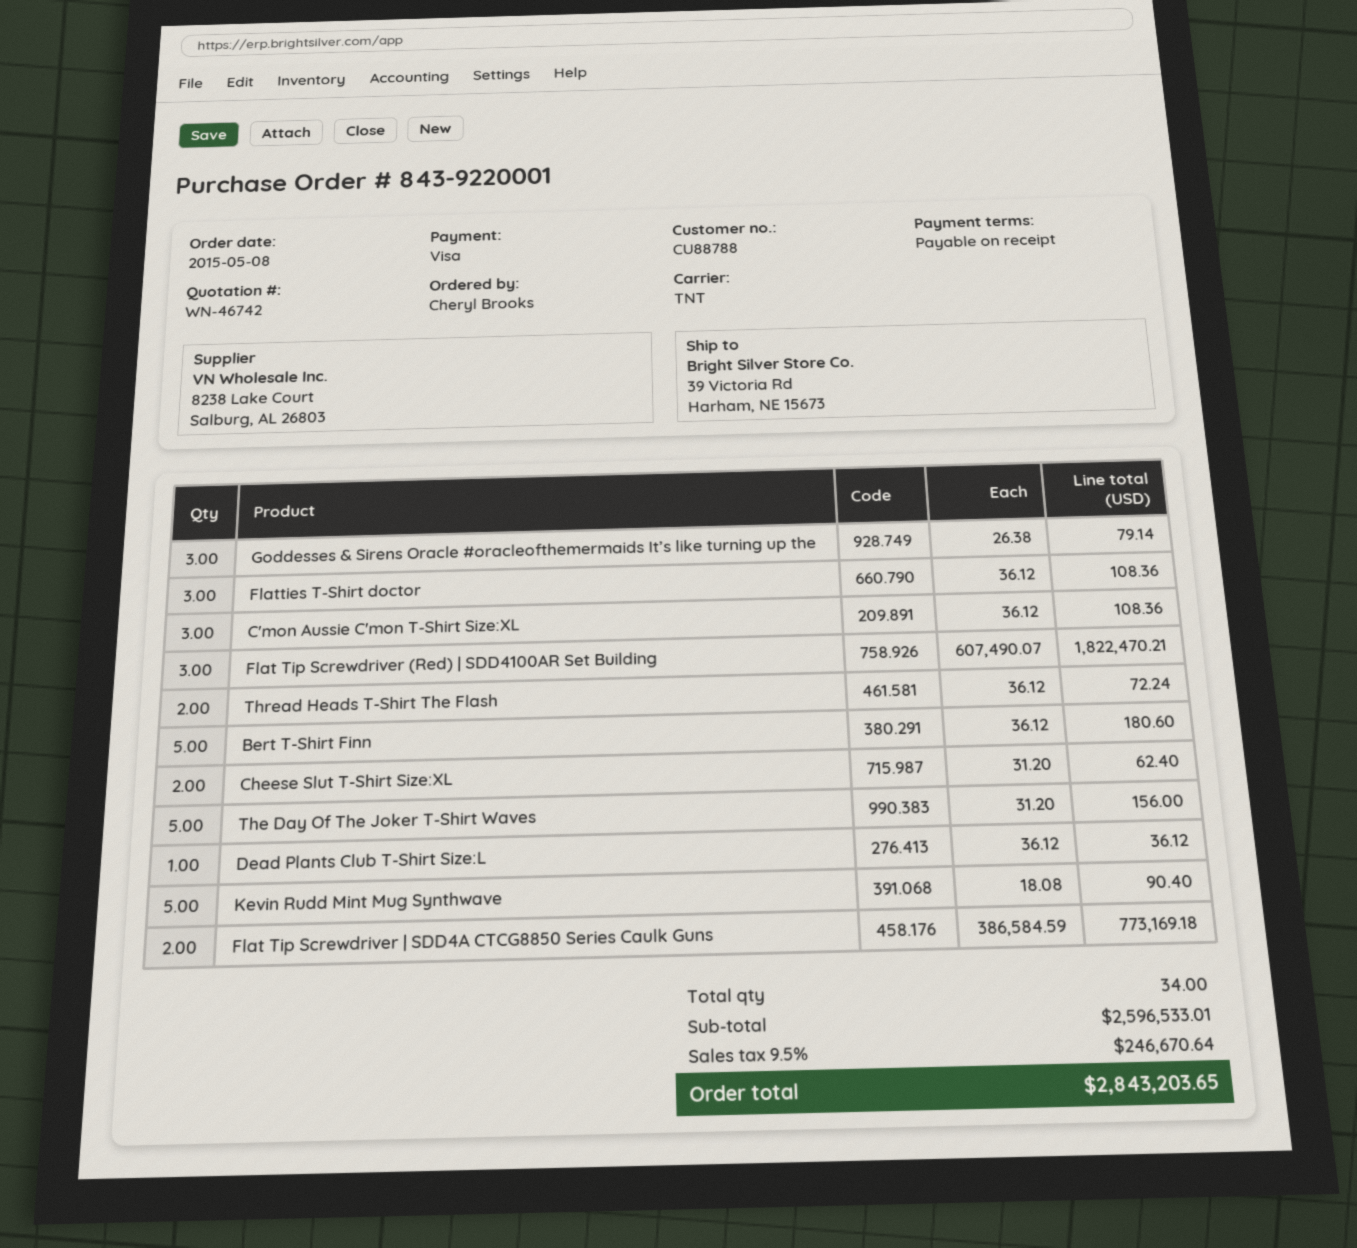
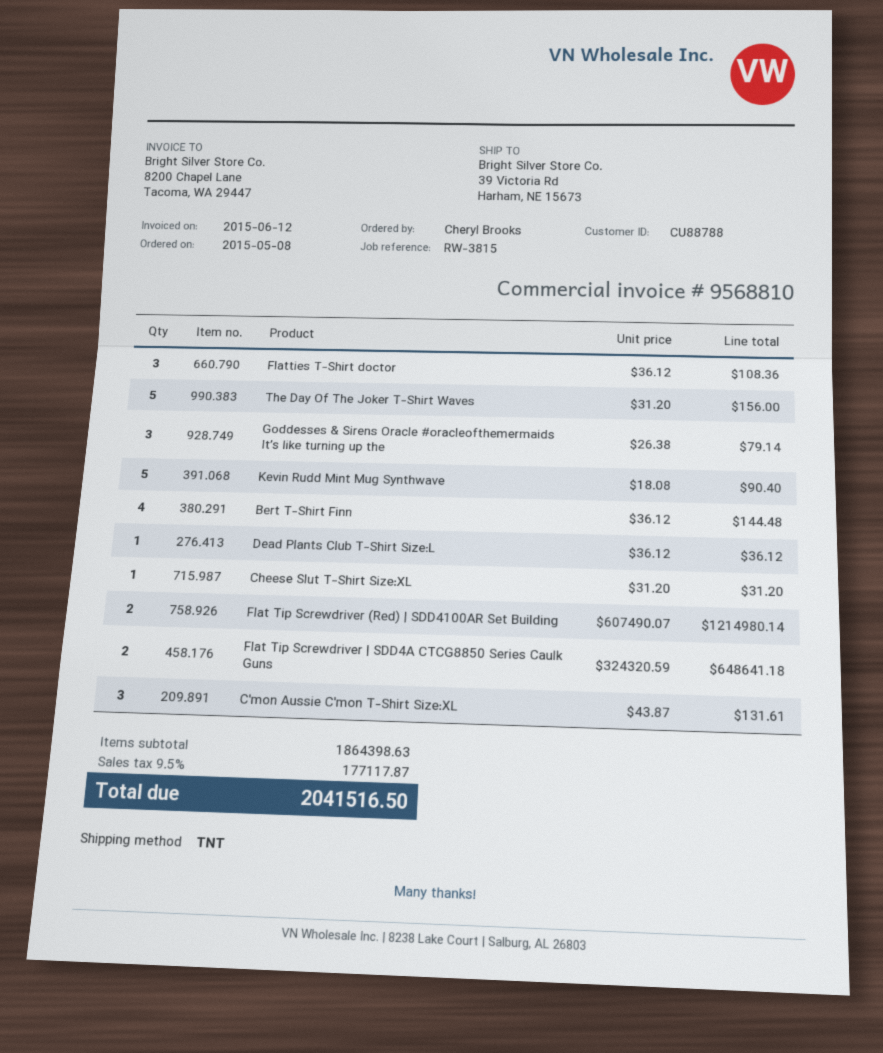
C'mon Aussie C'mon T-Shirt Size:XL: 3 x 36.12 = 108.36 -> 3 x 43.87 = 131.61
Flat Tip Screwdriver (Red) | SDD4100AR Set Building: 3 x 607490.07 = 1822470.21 -> 2 x 607490.07 = 1214980.14
Thread Heads T-Shirt The Flash: 2 x 36.12 = 72.24 -> none
Bert T-Shirt Finn: 5 x 36.12 = 180.60 -> 4 x 36.12 = 144.48
Cheese Slut T-Shirt Size:XL: 2 x 31.20 = 62.40 -> 1 x 31.20 = 31.20
Flat Tip Screwdriver | SDD4A CTCG8850 Series Caulk Guns: 2 x 386584.59 = 773169.18 -> 2 x 324320.59 = 648641.18
subtotal: 2596533.01 -> 1864398.63
tax: 9.5% = 246670.64 -> 9.5% = 177117.87
total: 2843203.65 -> 2041516.50

